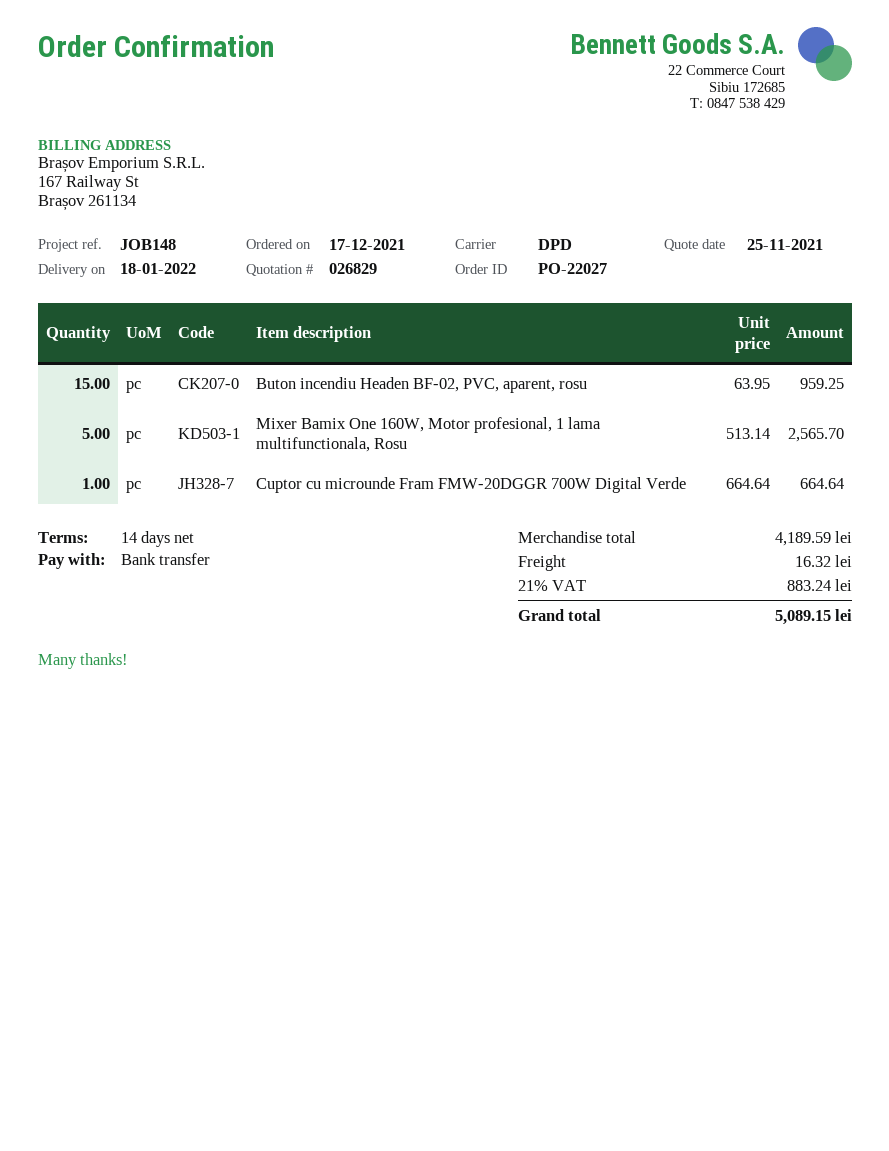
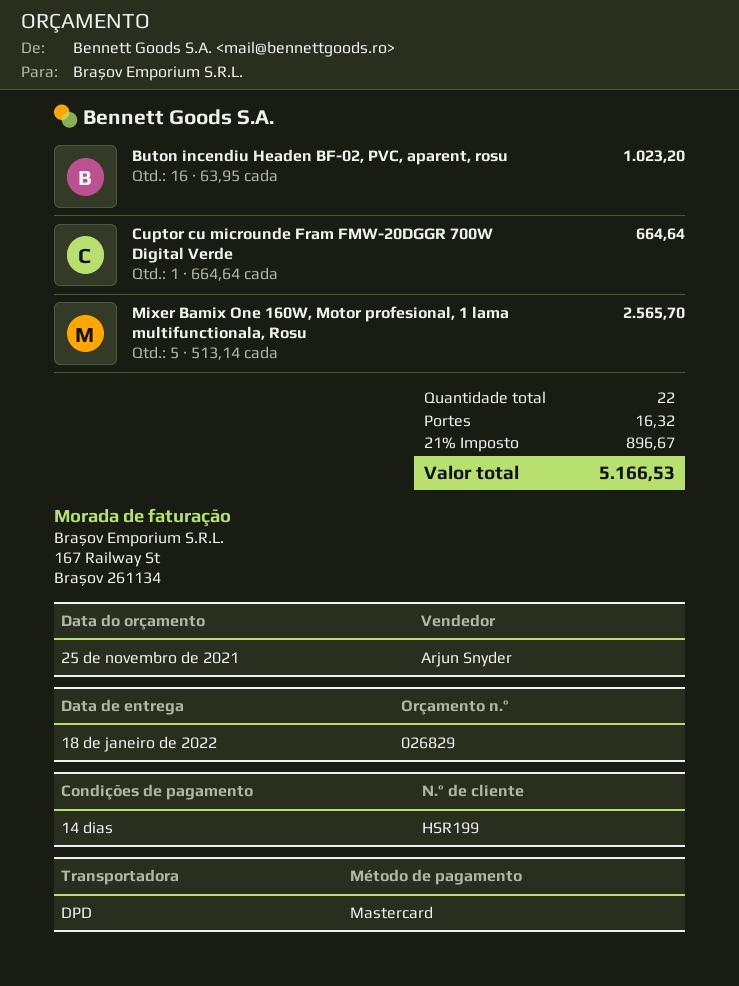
payment method: bank transfer -> Mastercard
Buton incendiu Headen BF-02, PVC, aparent, rosu: 15 x 63.95 = 959.25 -> 16 x 63.95 = 1023.20
tax: 21% = 883.24 -> 21% = 896.67
total: 5089.15 -> 5166.53

